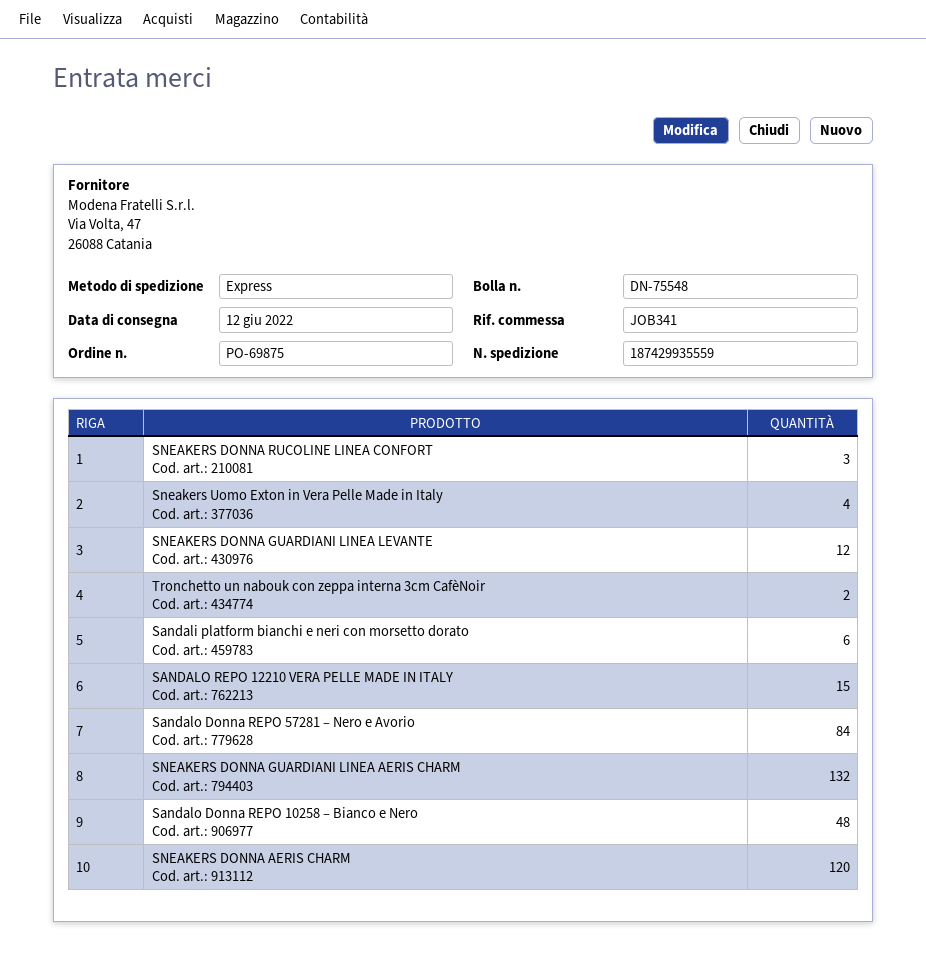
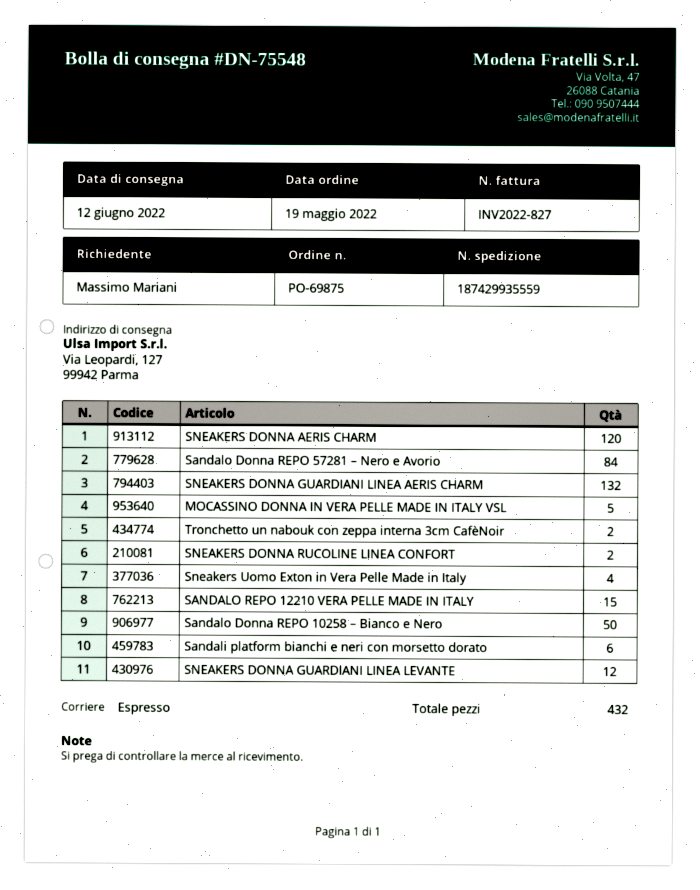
SNEAKERS DONNA RUCOLINE LINEA CONFORT: 3 -> 2
Sandalo Donna REPO 10258 – Bianco e Nero: 48 -> 50
MOCASSINO DONNA IN VERA PELLE MADE IN ITALY VSL: none -> 5

